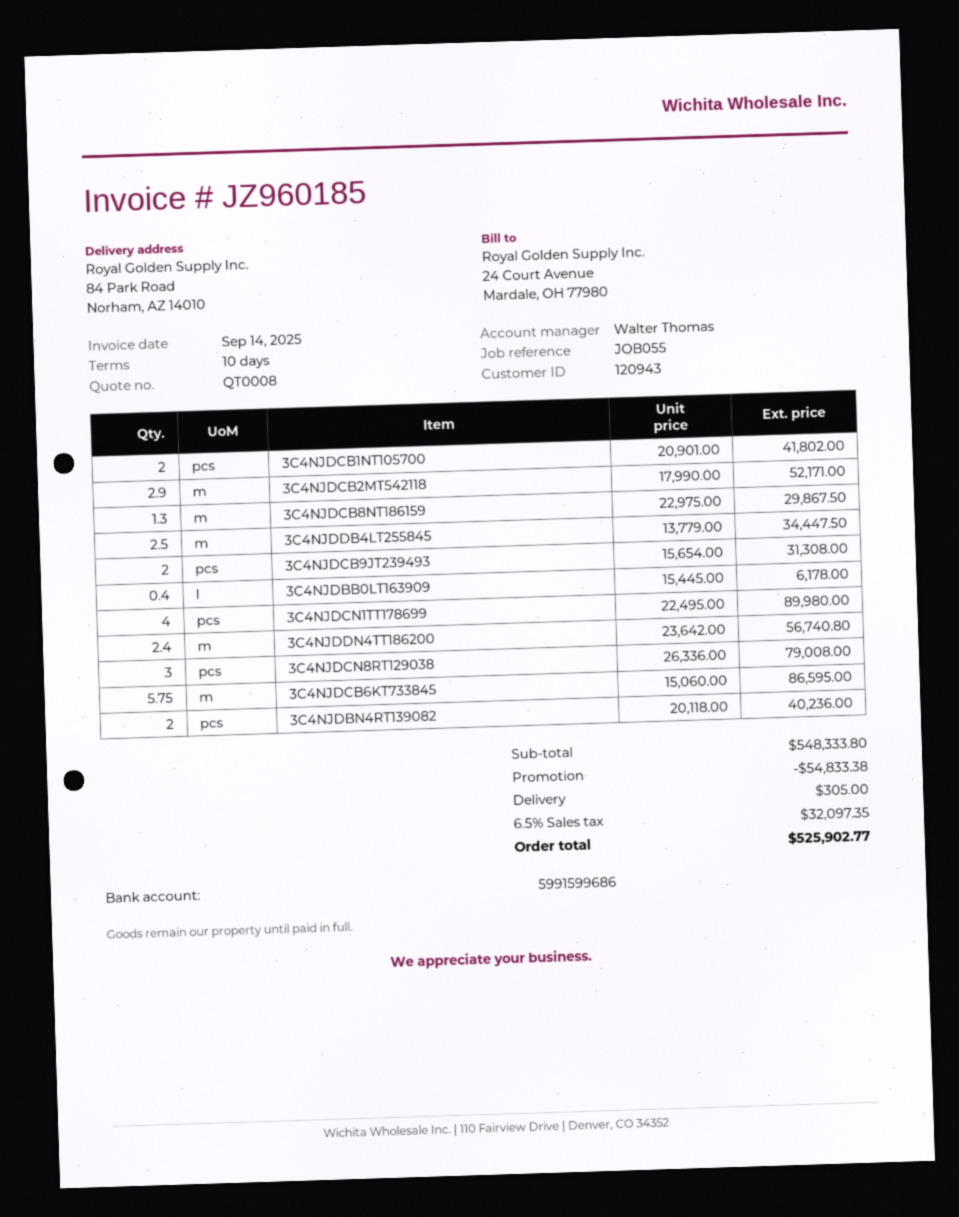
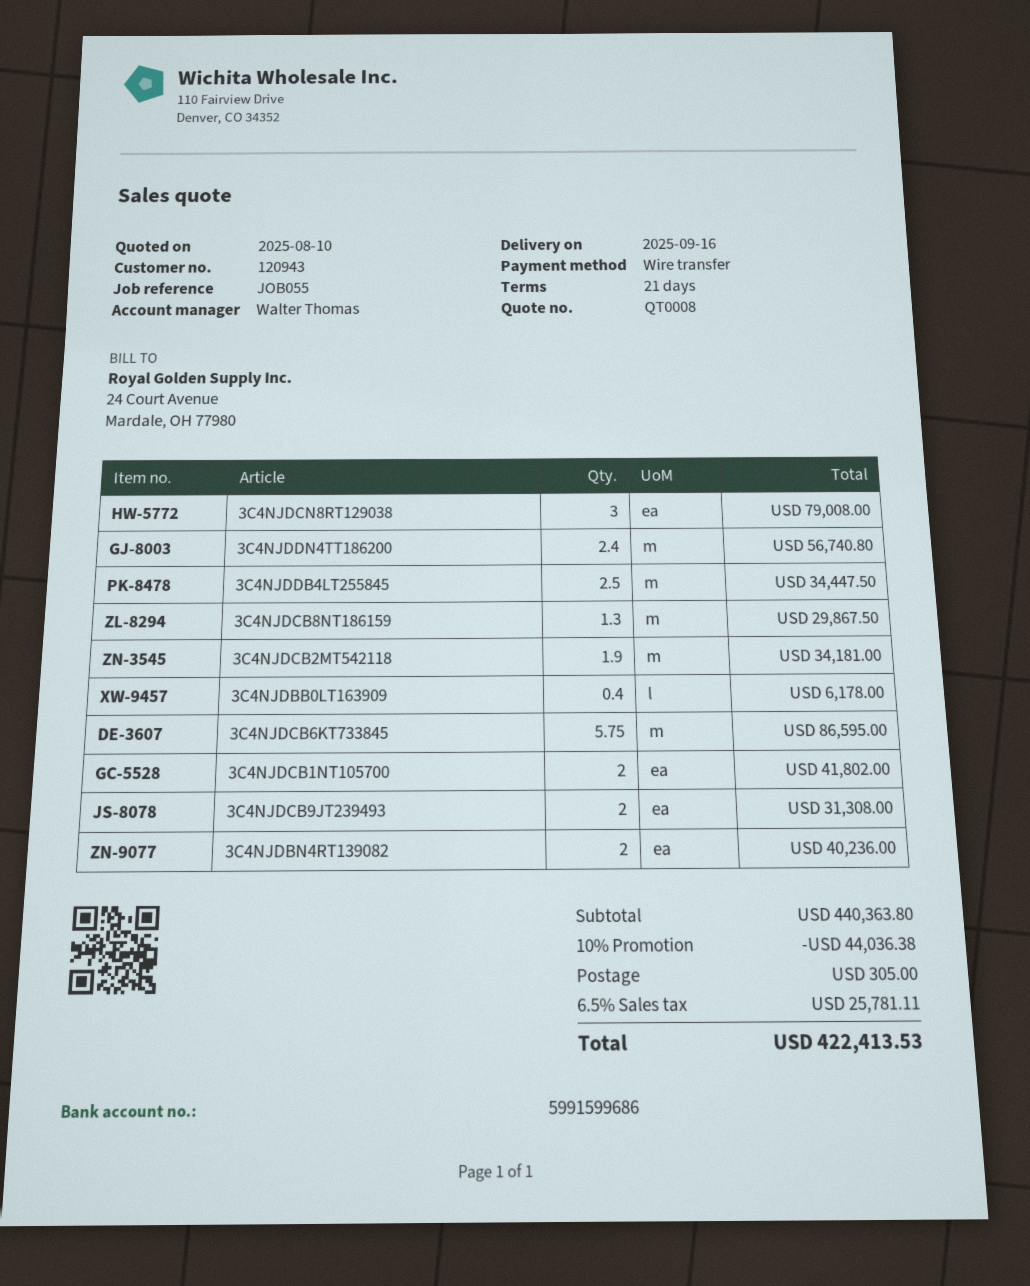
payment terms: 10 days -> 21 days
3C4NJDCB2MT542118: 2.9 for 52171.00 -> 1.9 for 34181.00
3C4NJDCN1TT178699: 4 for 89980.00 -> none
subtotal: 548333.80 -> 440363.80
discount: 54833.38 -> 44036.38
tax: 6.5% = 32097.35 -> 6.5% = 25781.11
total: 525902.77 -> 422413.53

